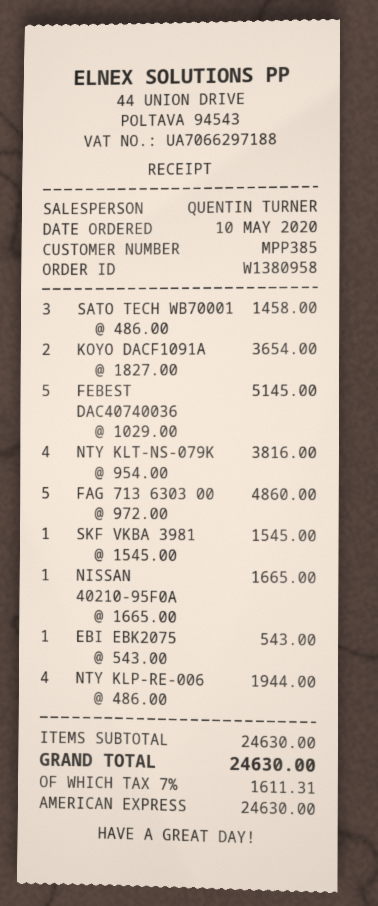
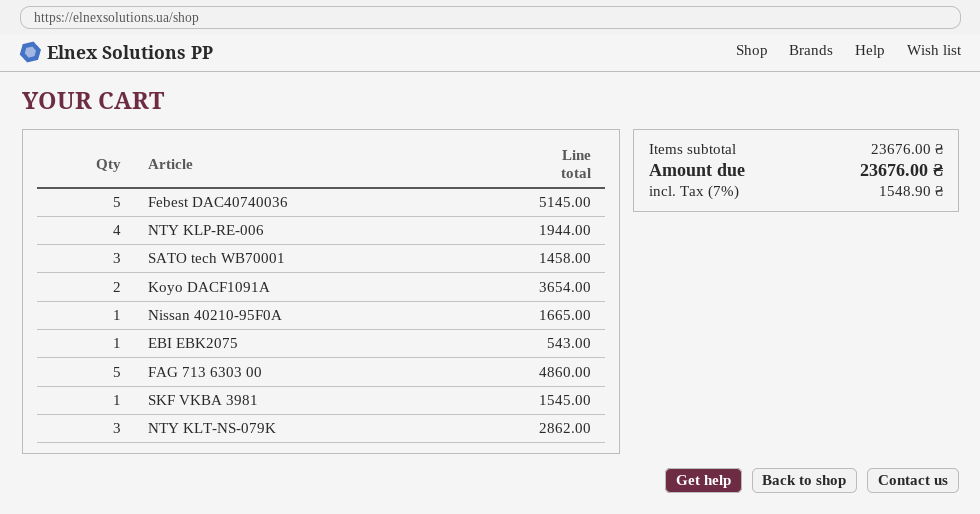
NTY KLT-NS-079K: 4 for 3816.00 -> 3 for 2862.00
subtotal: 24630.00 -> 23676.00
tax: 7% = 1611.31 -> 7% = 1548.90
total: 24630.00 -> 23676.00

